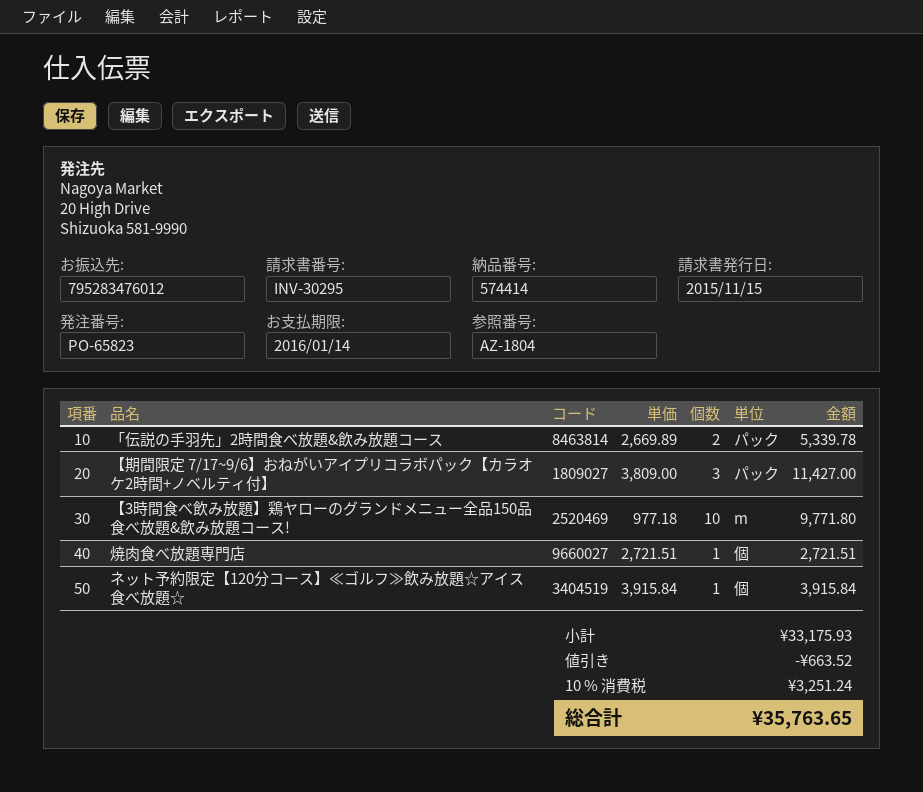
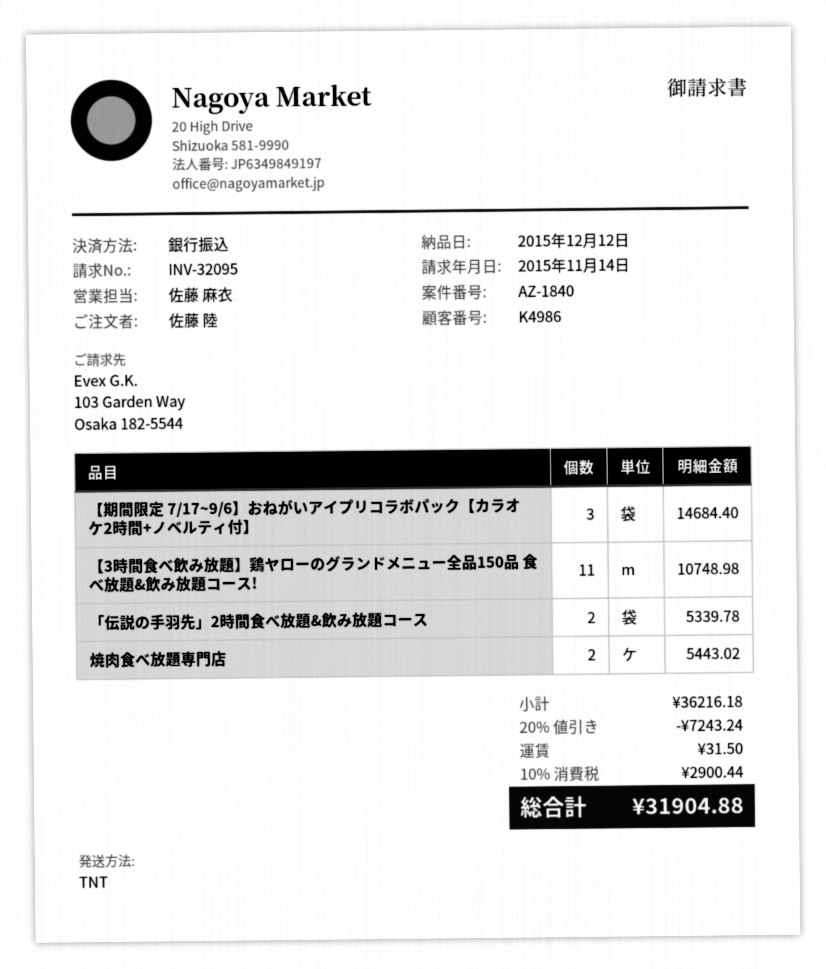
invoice number: INV-30295 -> INV-32095
invoice date: 2015-11-15 -> 2015-11-14
reference: AZ-1804 -> AZ-1840
【期間限定 7/17~9/6】おねがいアイプリコラボパック【カラオケ2時間+ノベルティ付】: 3 for 11427.00 -> 3 for 14684.40
【3時間食べ飲み放題】鶏ヤローのグランドメニュー全品150品 食べ放題&飲み放題コース!: 10 for 9771.80 -> 11 for 10748.98
焼肉食べ放題専門店: 1 for 2721.51 -> 2 for 5443.02
ネット予約限定【120分コース】≪ゴルフ≫飲み放題☆アイス食べ放題☆: 1 for 3915.84 -> none
subtotal: 33175.93 -> 36216.18
discount: 663.52 -> 7243.24
shipping: none -> 31.50
tax: 10% = 3251.24 -> 10% = 2900.44
total: 35763.65 -> 31904.88

